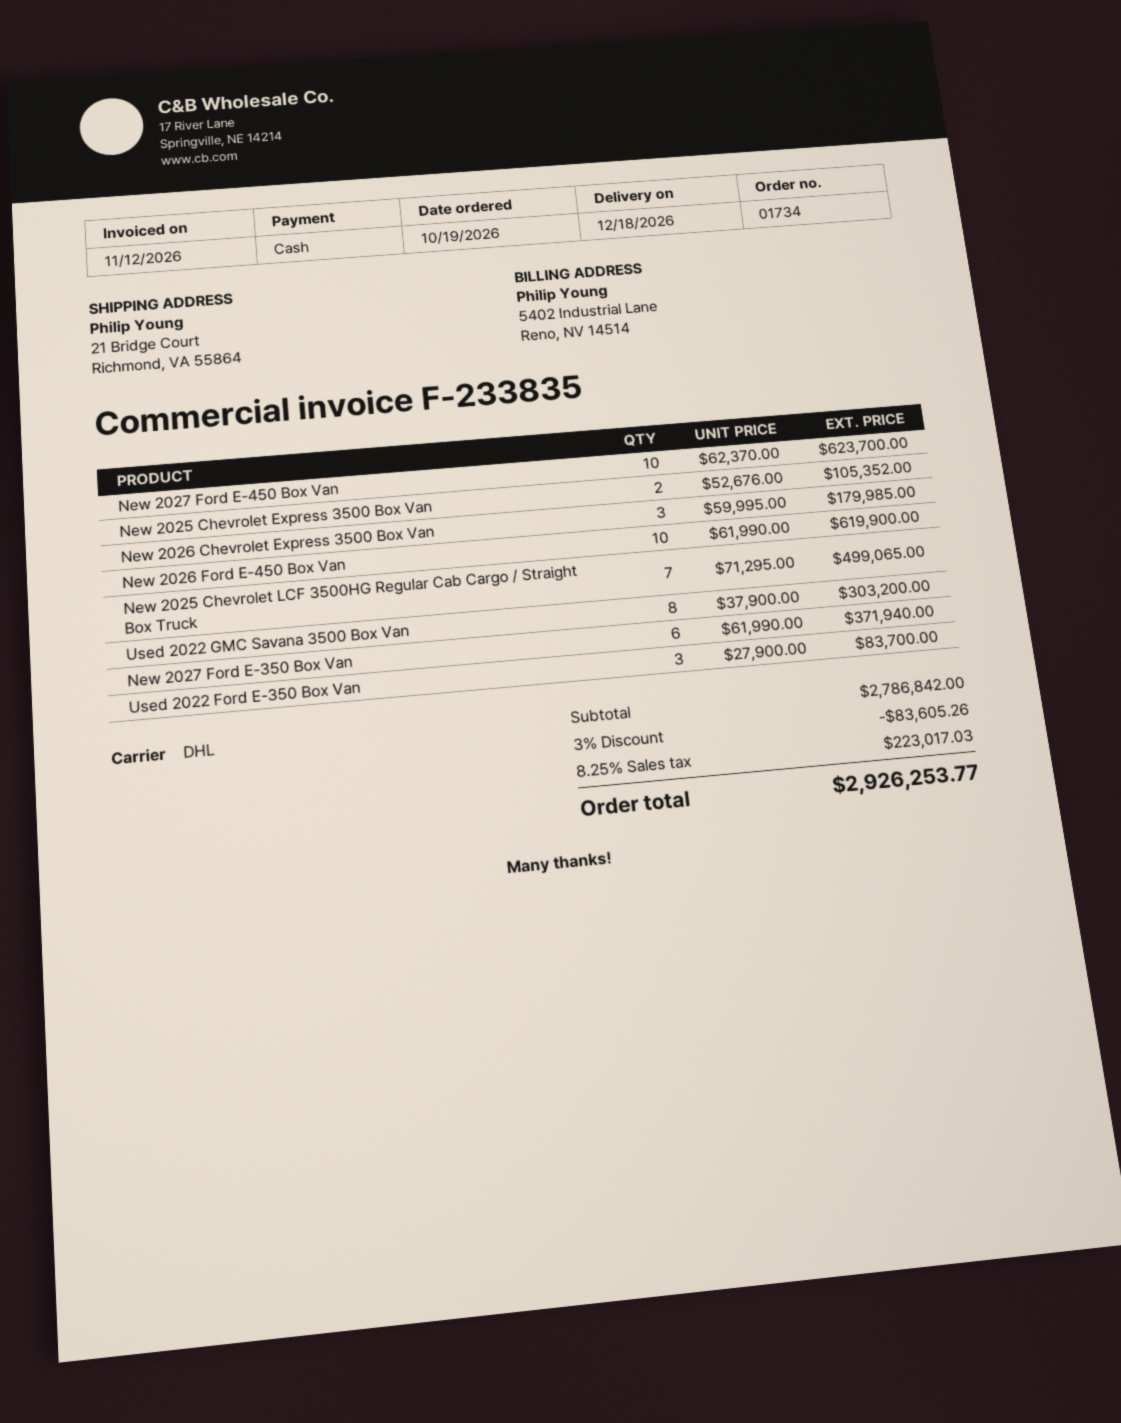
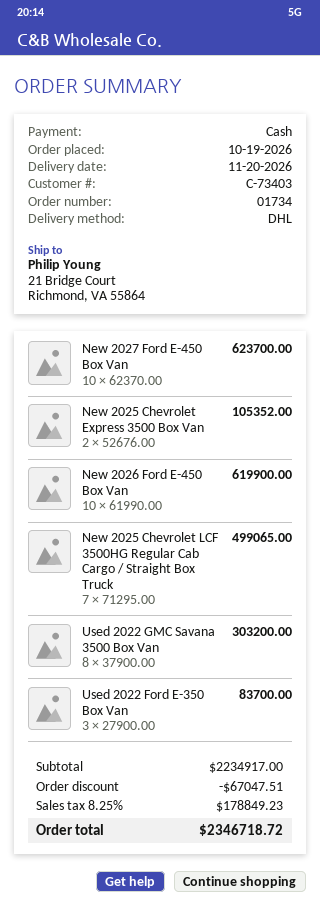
delivery date: 2026-12-18 -> 2026-11-20
New 2026 Chevrolet Express 3500 Box Van: 3 x 59995.00 = 179985.00 -> none
New 2027 Ford E-350 Box Van: 6 x 61990.00 = 371940.00 -> none
subtotal: 2786842.00 -> 2234917.00
discount: 83605.26 -> 67047.51
tax: 8.25% = 223017.03 -> 8.25% = 178849.23
total: 2926253.77 -> 2346718.72

